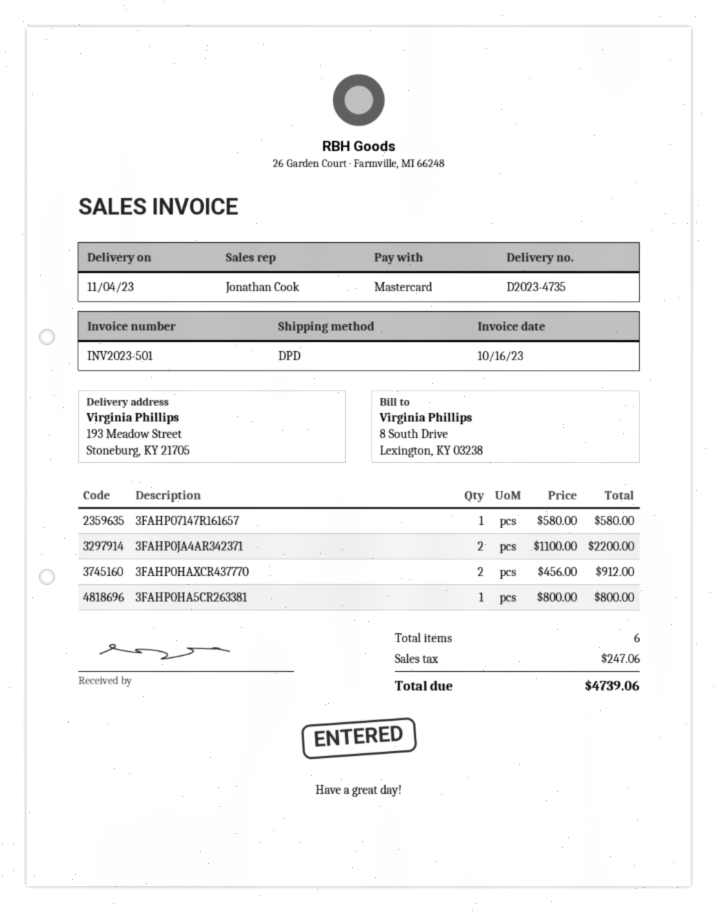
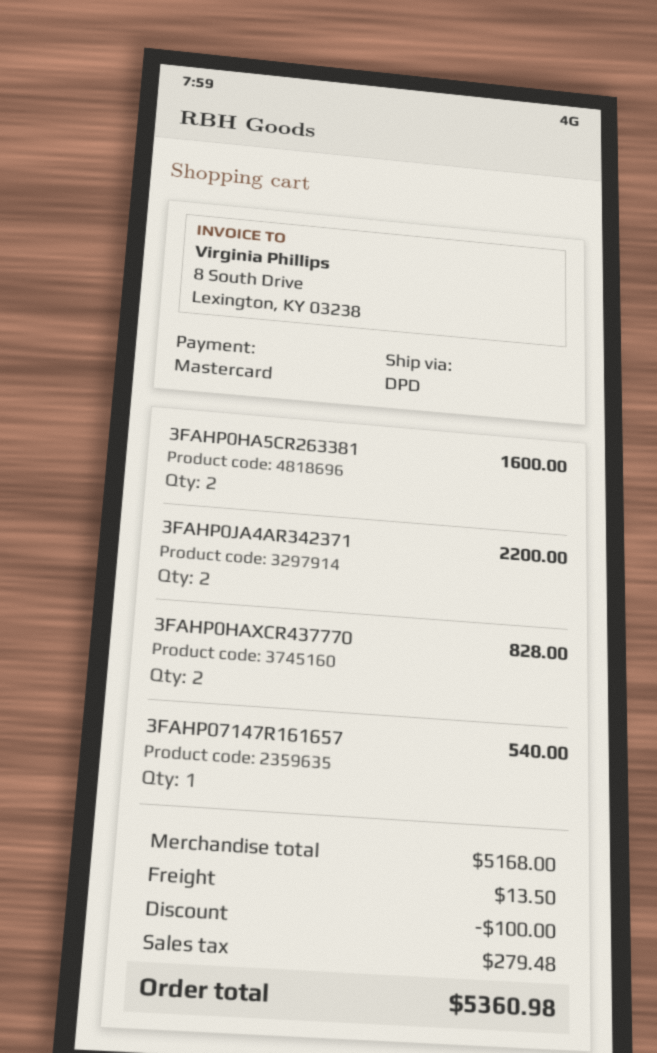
3FAHP07147R161657: 1 for 580.00 -> 1 for 540.00
3FAHP0HAXCR437770: 2 for 912.00 -> 2 for 828.00
3FAHP0HA5CR263381: 1 for 800.00 -> 2 for 1600.00
discount: none -> 100.00
shipping: none -> 13.50
tax: 247.06 -> 279.48
total: 4739.06 -> 5360.98

